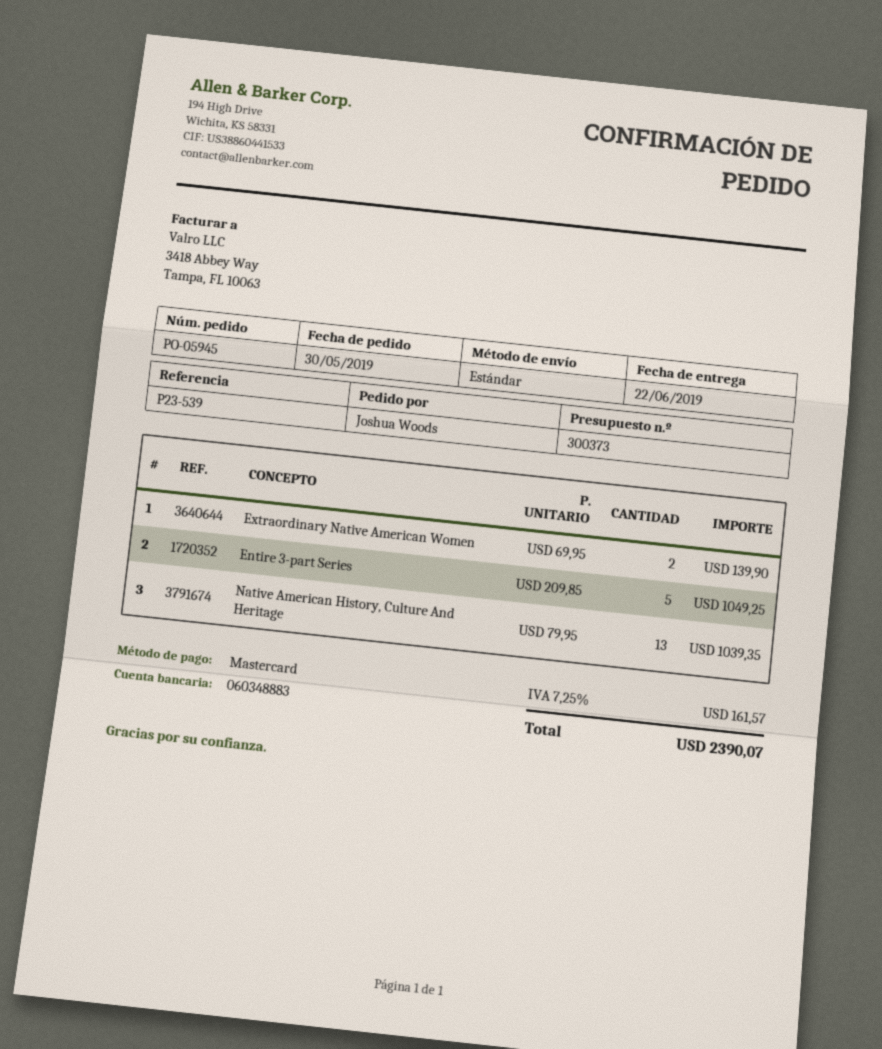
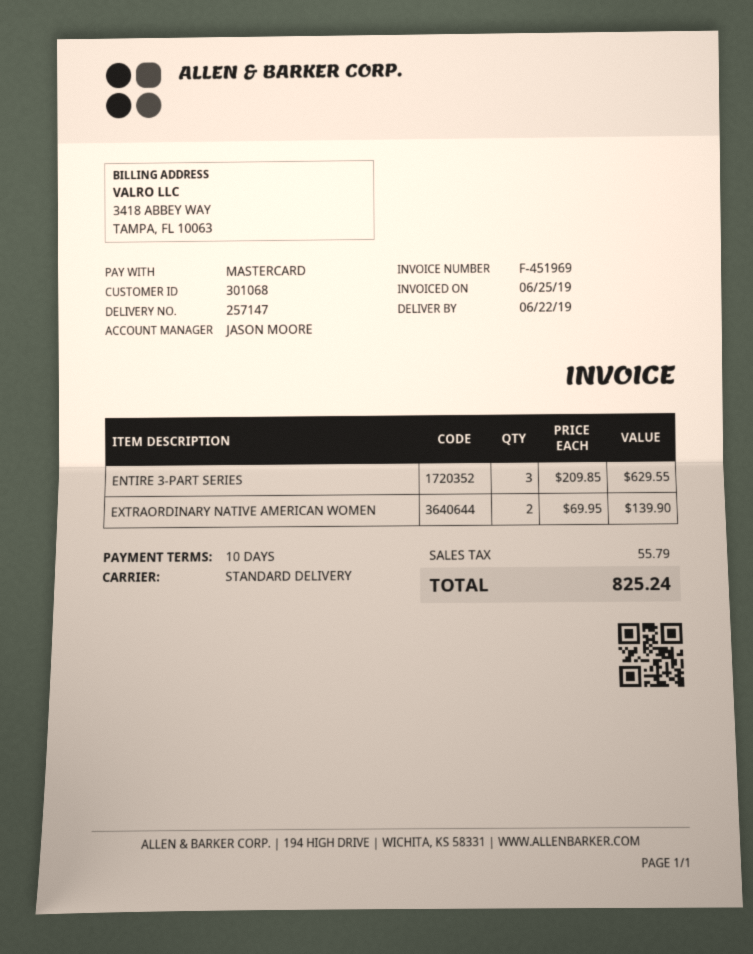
Entire 3-part Series: 5 x 209.85 = 1049.25 -> 3 x 209.85 = 629.55
Native American History, Culture And Heritage: 13 x 79.95 = 1039.35 -> none
tax: 161.57 -> 55.79
total: 2390.07 -> 825.24

